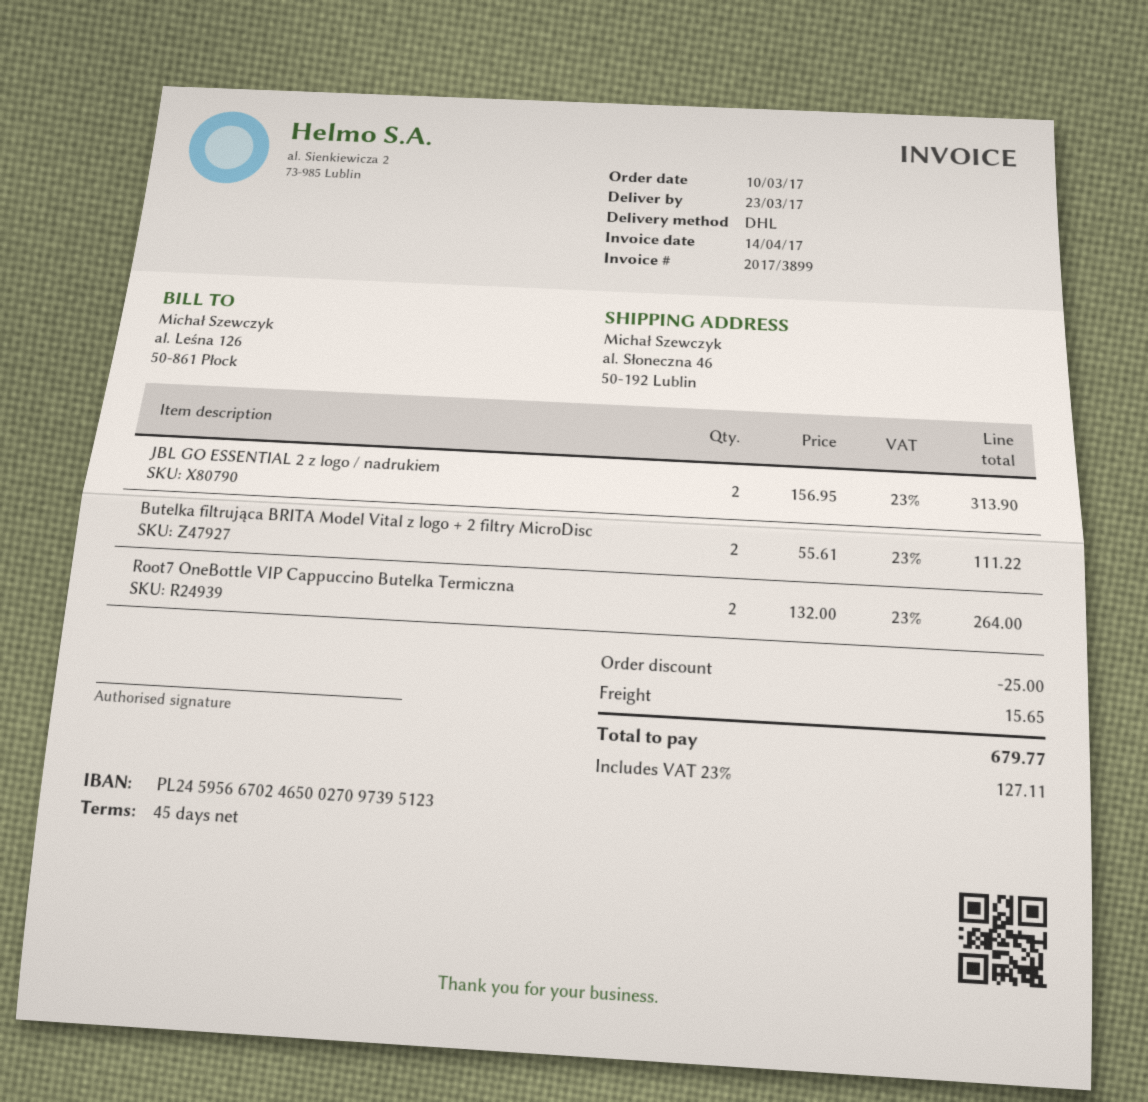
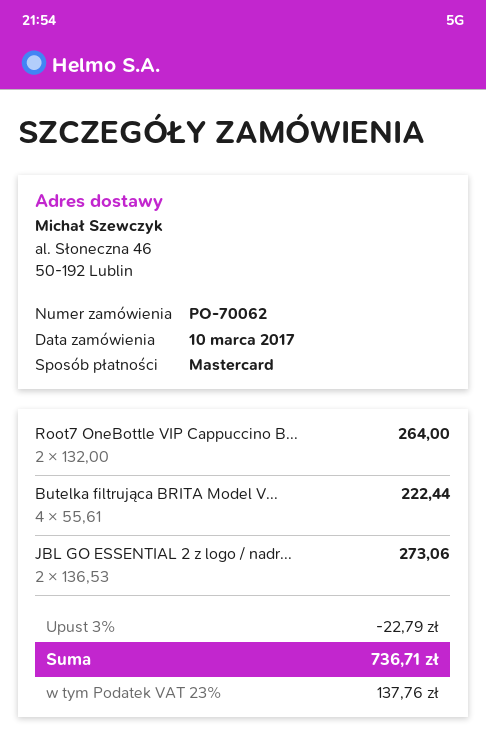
JBL GO ESSENTIAL 2 z logo / nadrukiem: 2 x 156.95 = 313.90 -> 2 x 136.53 = 273.06
Butelka filtrująca BRITA Model Vital z logo + 2 filtry MicroDisc: 2 x 55.61 = 111.22 -> 4 x 55.61 = 222.44
discount: 25.00 -> 22.79
shipping: 15.65 -> none
tax: 23% = 127.11 -> 23% = 137.76
total: 679.77 -> 736.71

